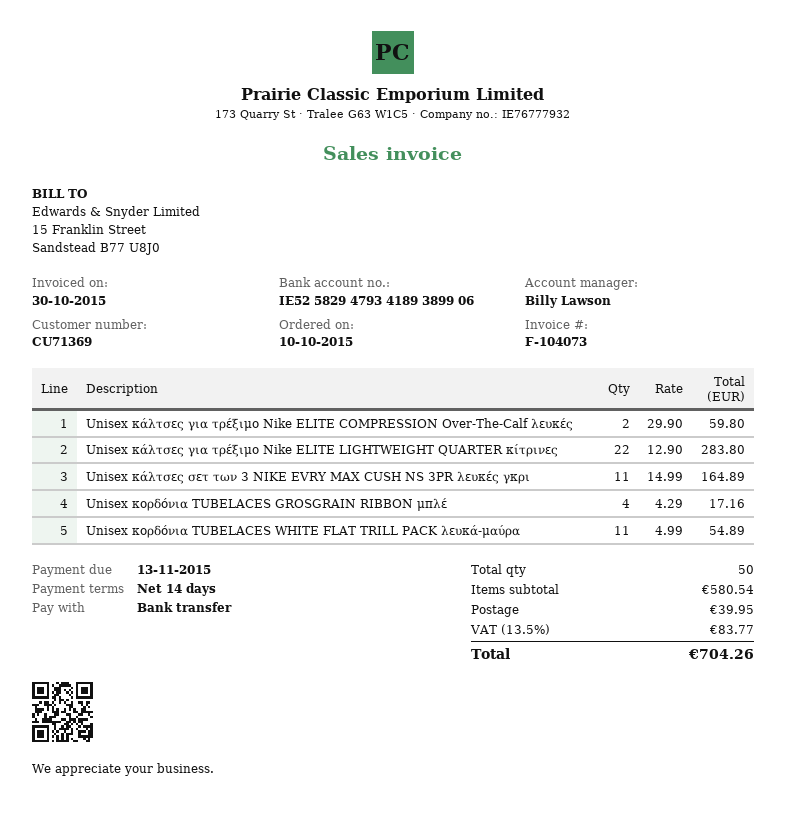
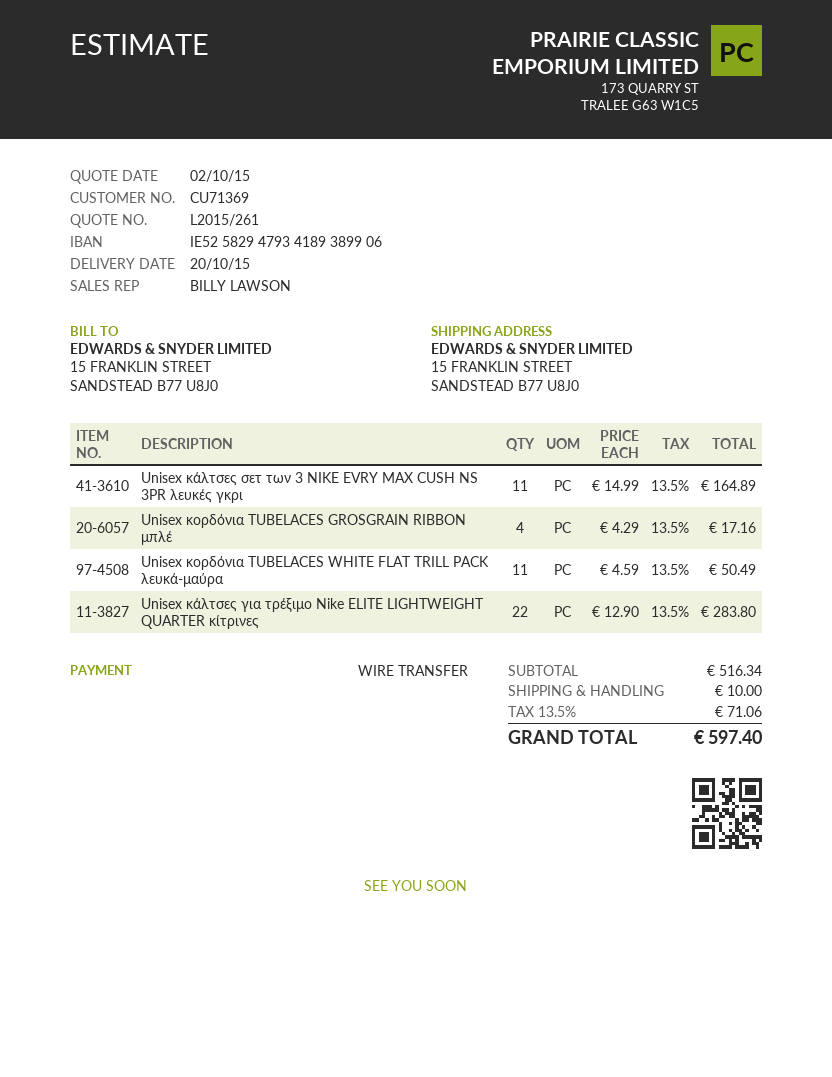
Unisex κάλτσες για τρέξιμο Nike ELITE COMPRESSION Over-The-Calf λευκές: 2 x 29.90 = 59.80 -> none
Unisex κορδόνια TUBELACES WHITE FLAT TRILL PACK λευκά-μαύρα: 11 x 4.99 = 54.89 -> 11 x 4.59 = 50.49
subtotal: 580.54 -> 516.34
shipping: 39.95 -> 10.00
tax: 13.5% = 83.77 -> 13.5% = 71.06
total: 704.26 -> 597.40

